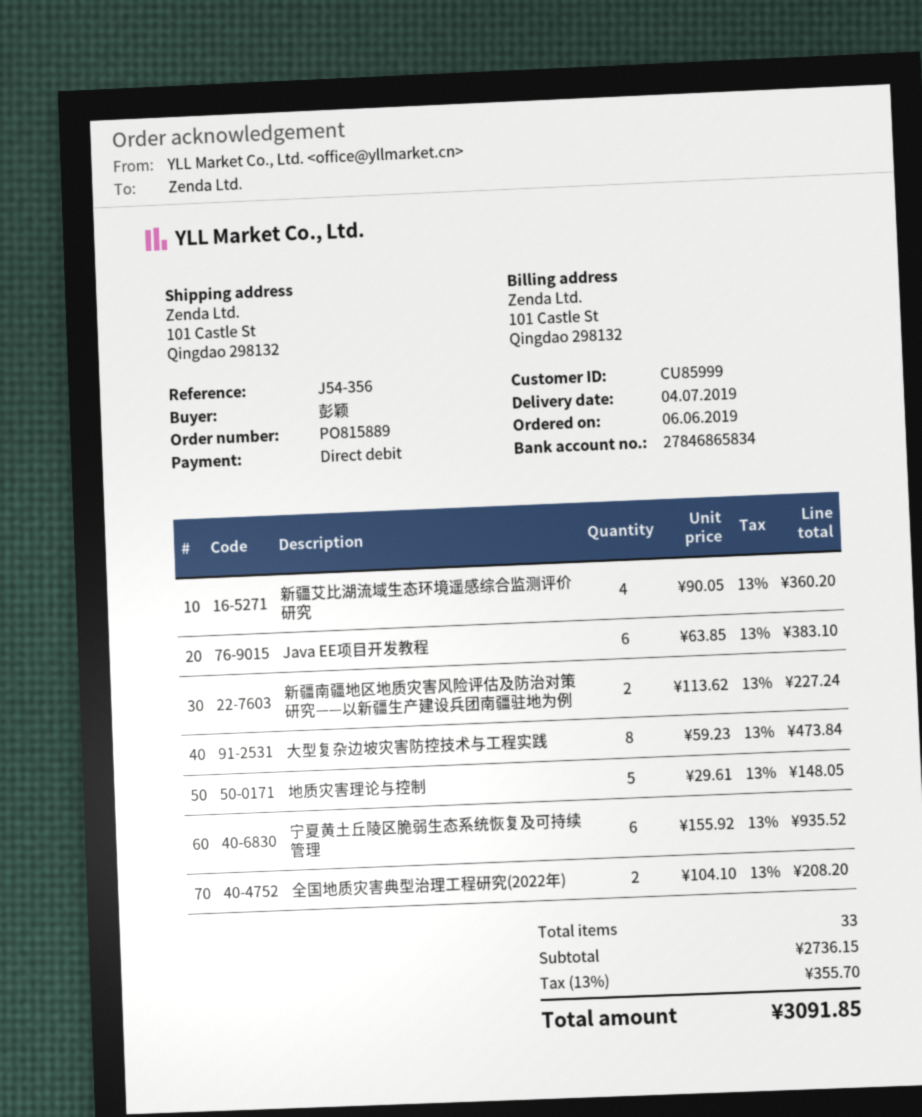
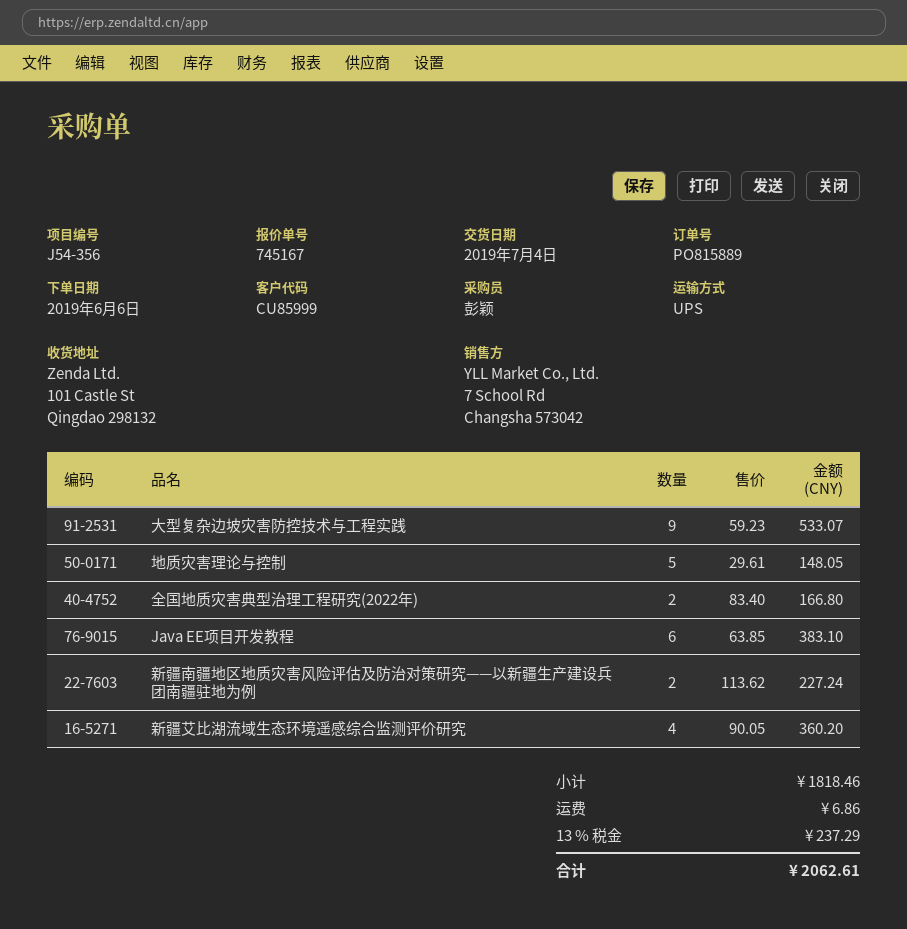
大型复杂边坡灾害防控技术与工程实践: 8 x 59.23 = 473.84 -> 9 x 59.23 = 533.07
宁夏黄土丘陵区脆弱生态系统恢复及可持续管理: 6 x 155.92 = 935.52 -> none
全国地质灾害典型治理工程研究(2022年): 2 x 104.10 = 208.20 -> 2 x 83.40 = 166.80
subtotal: 2736.15 -> 1818.46
shipping: none -> 6.86
tax: 13% = 355.70 -> 13% = 237.29
total: 3091.85 -> 2062.61

